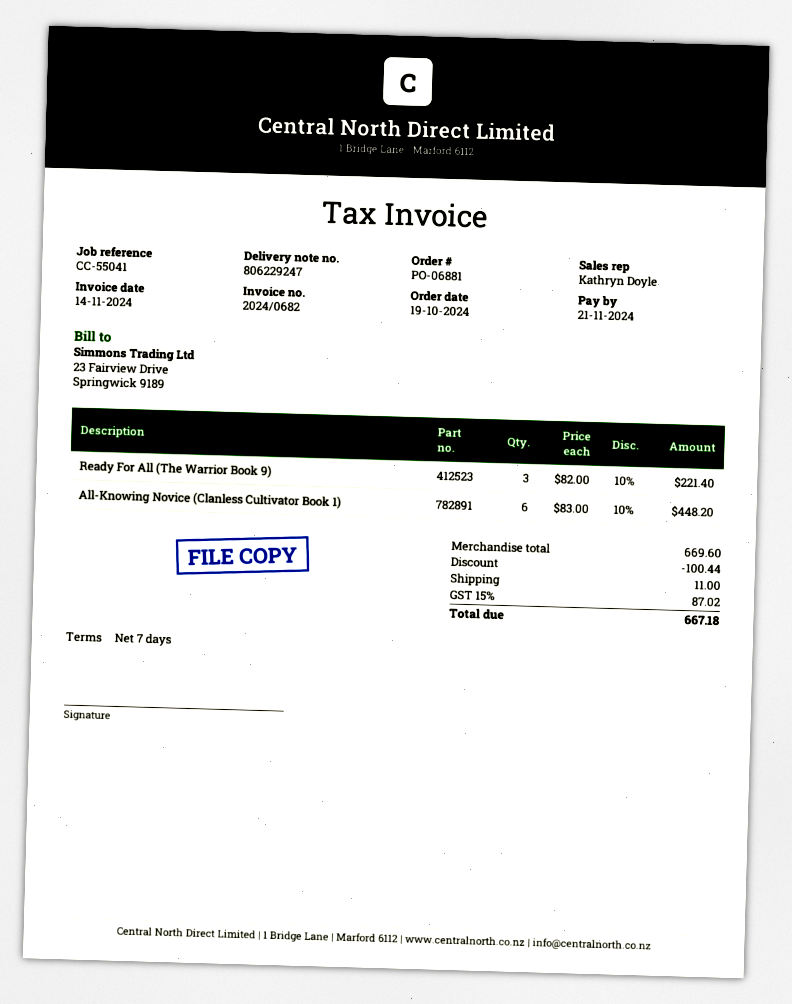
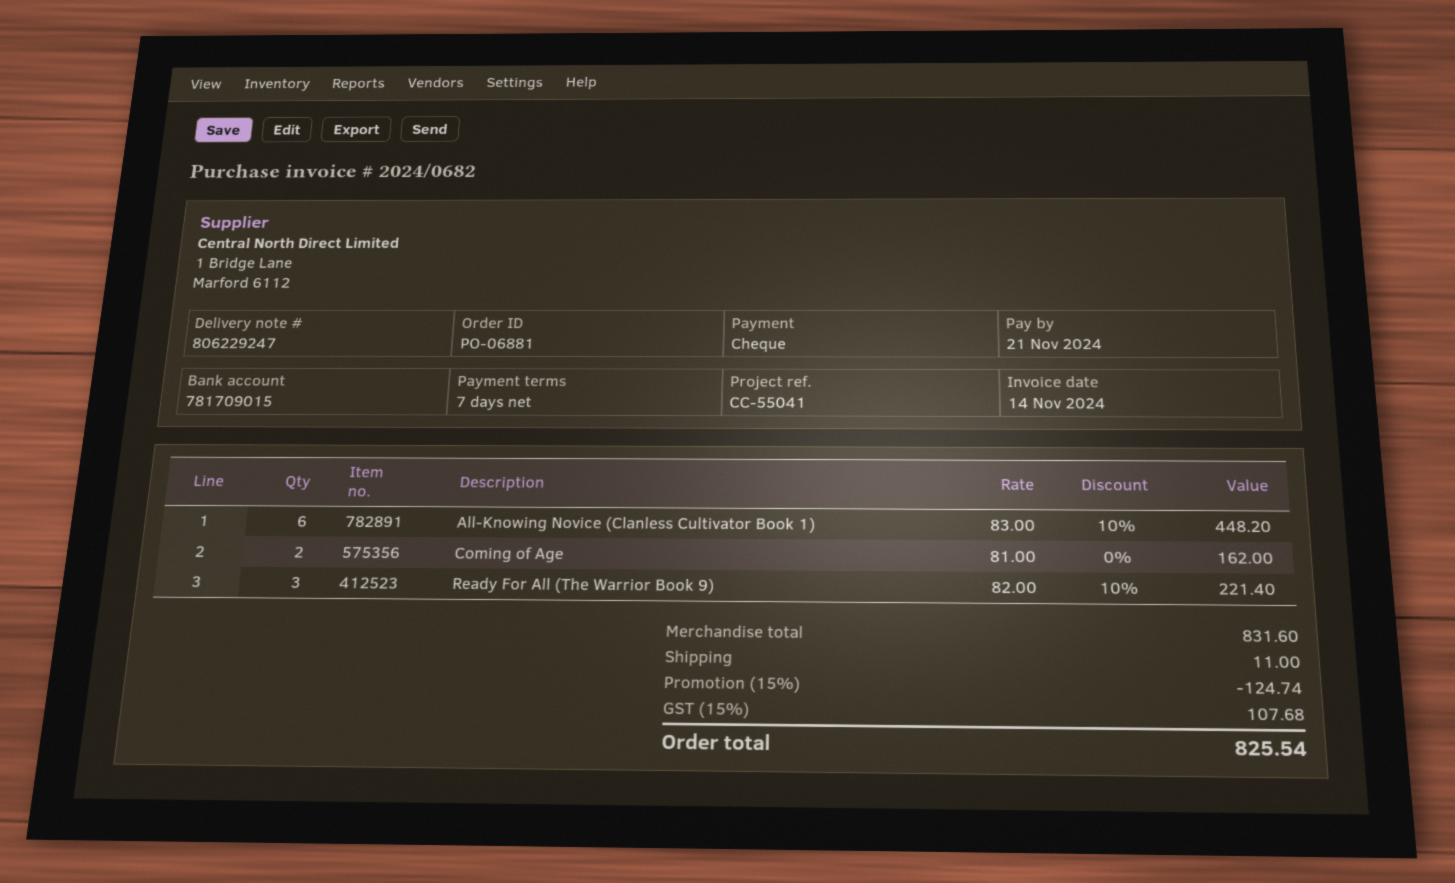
Coming of Age: none -> 2 x 81.00 = 162.00
subtotal: 669.60 -> 831.60
discount: 100.44 -> 124.74
tax: 15% = 87.02 -> 15% = 107.68
total: 667.18 -> 825.54

